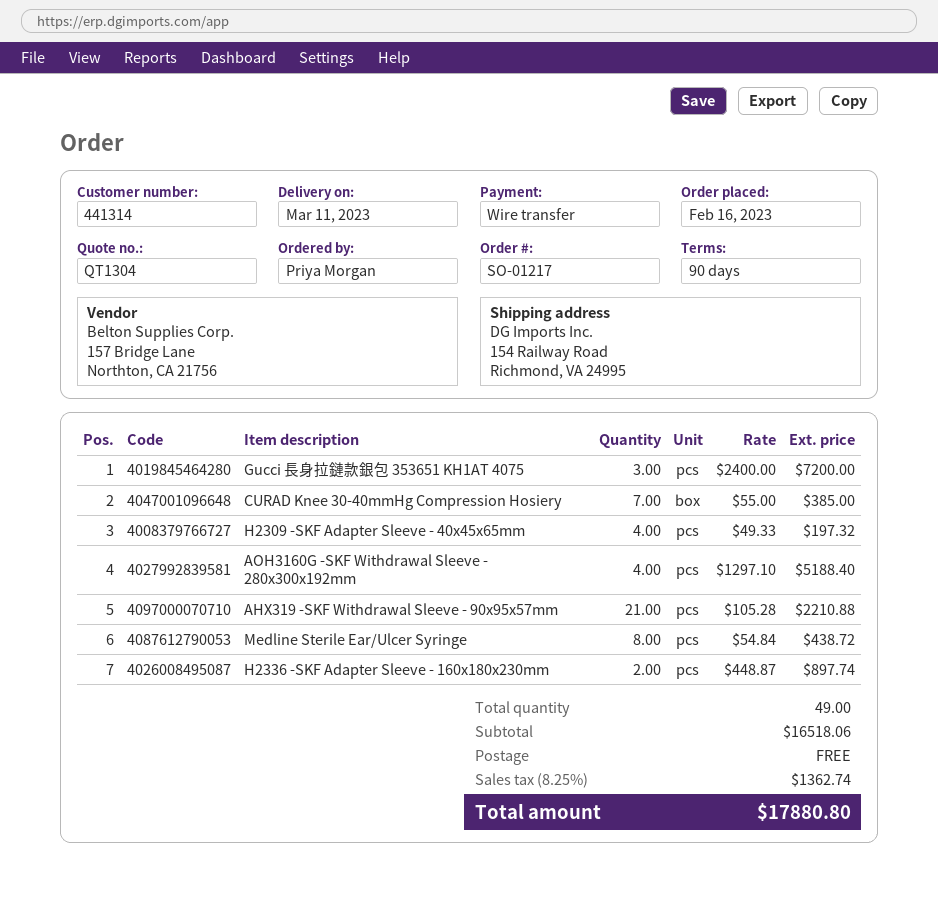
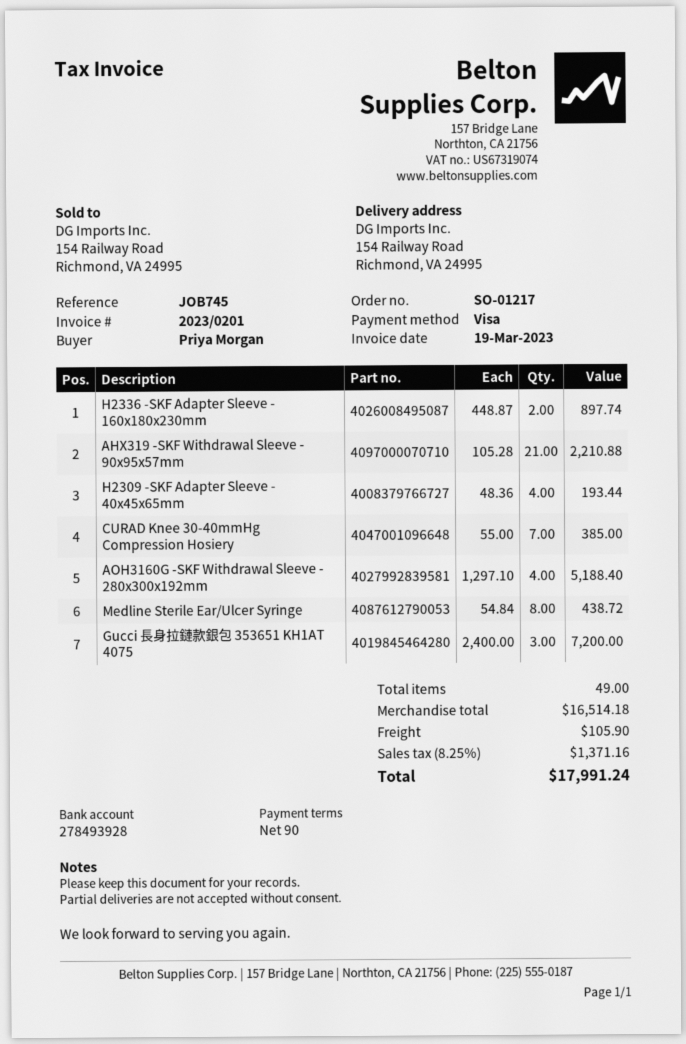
payment method: bank transfer -> Visa
H2309 -SKF Adapter Sleeve - 40x45x65mm: 4 x 49.33 = 197.32 -> 4 x 48.36 = 193.44
subtotal: 16518.06 -> 16514.18
shipping: 0.00 -> 105.90
tax: 8.25% = 1362.74 -> 8.25% = 1371.16
total: 17880.80 -> 17991.24

